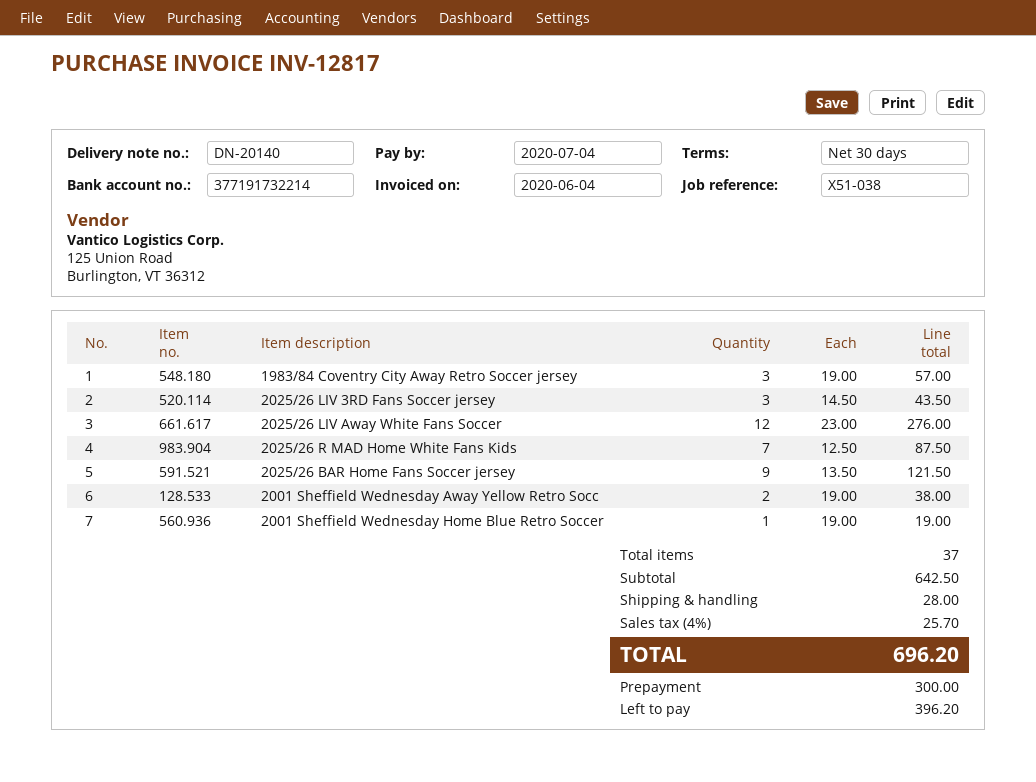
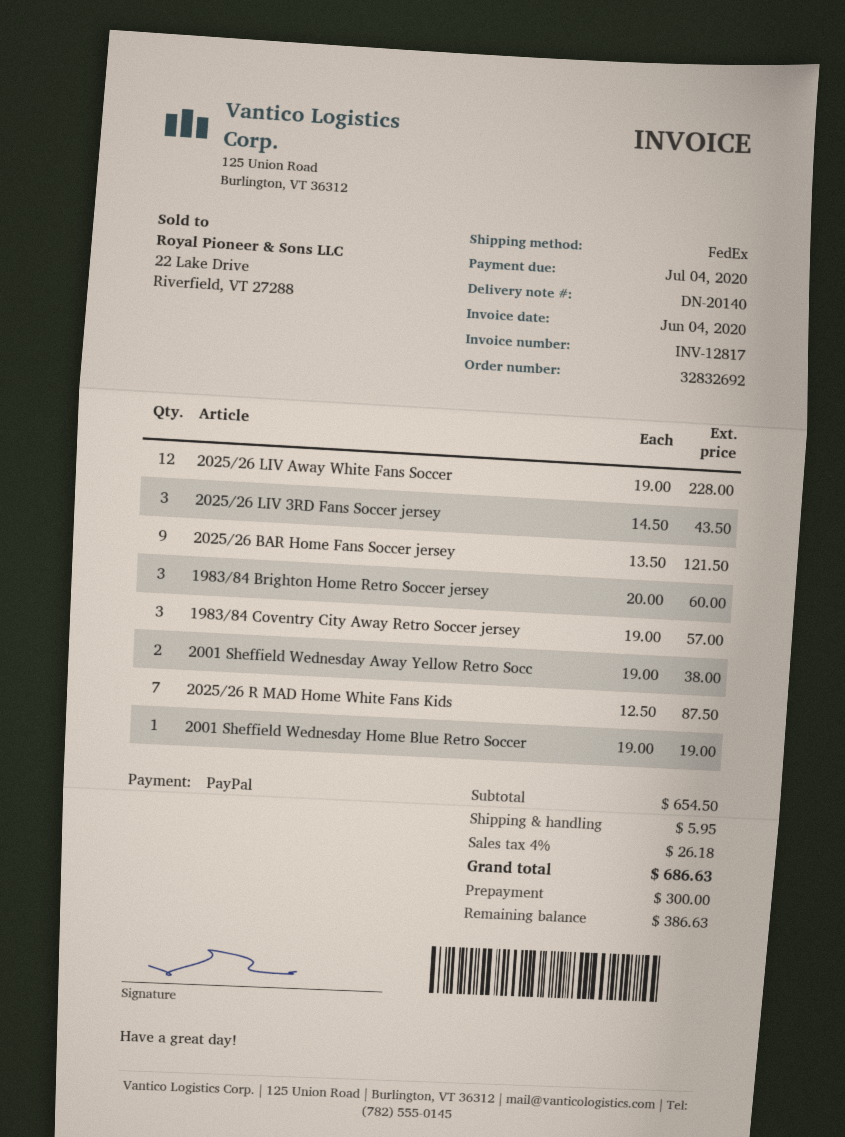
2025/26 LIV Away White Fans Soccer: 12 x 23.00 = 276.00 -> 12 x 19.00 = 228.00
1983/84 Brighton Home Retro Soccer jersey: none -> 3 x 20.00 = 60.00
subtotal: 642.50 -> 654.50
shipping: 28.00 -> 5.95
tax: 4% = 25.70 -> 4% = 26.18
total: 696.20 -> 686.63
balance: 396.20 -> 386.63

